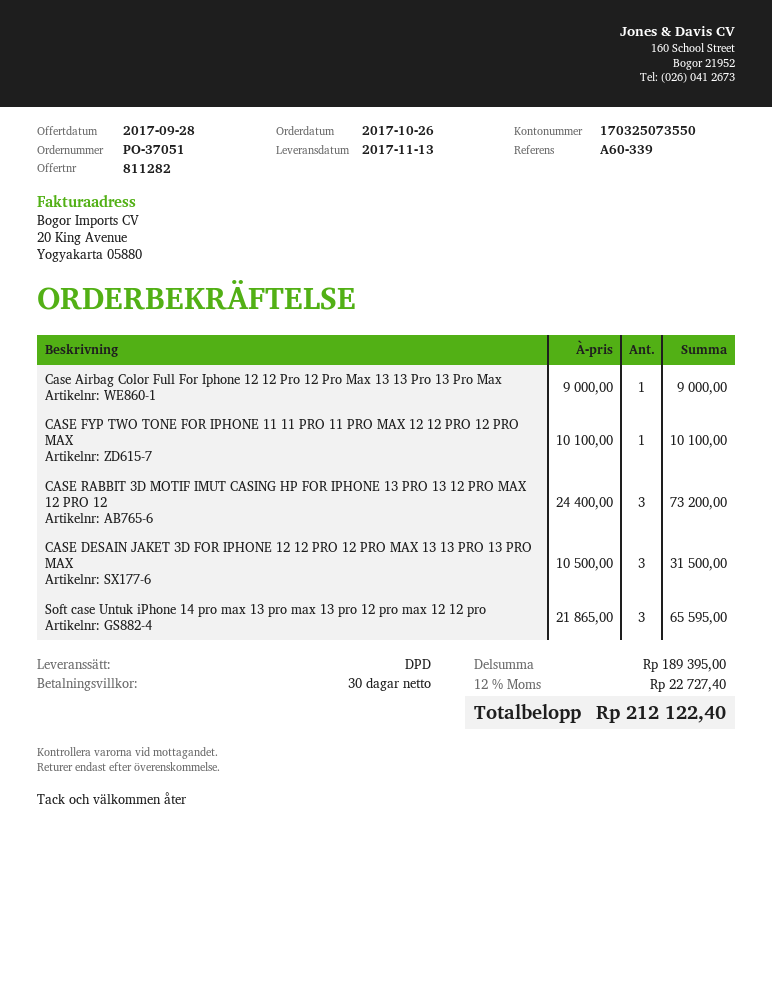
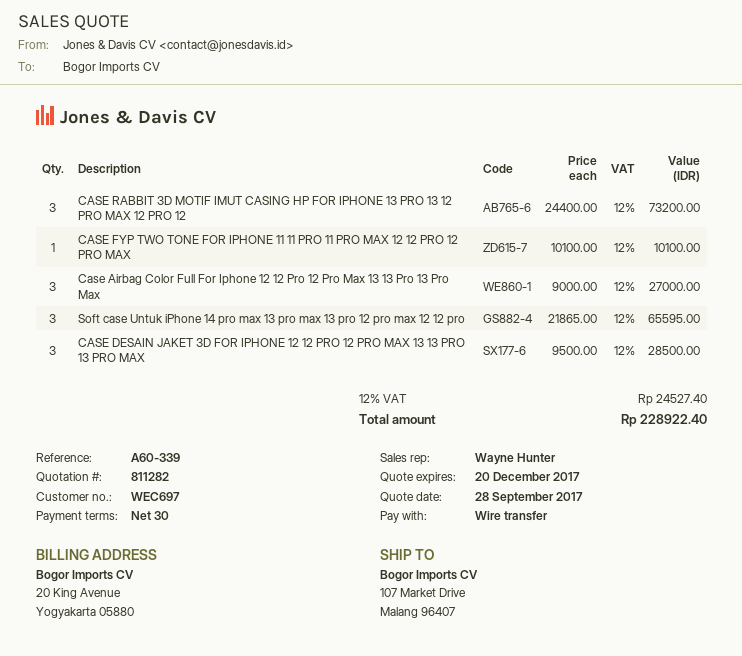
Case Airbag Color Full For Iphone 12 12 Pro 12 Pro Max 13 13 Pro 13 Pro Max: 1 x 9000.00 = 9000.00 -> 3 x 9000.00 = 27000.00
CASE DESAIN JAKET 3D FOR IPHONE 12 12 PRO 12 PRO MAX 13 13 PRO 13 PRO MAX: 3 x 10500.00 = 31500.00 -> 3 x 9500.00 = 28500.00
tax: 12% = 22727.40 -> 12% = 24527.40
total: 212122.40 -> 228922.40

